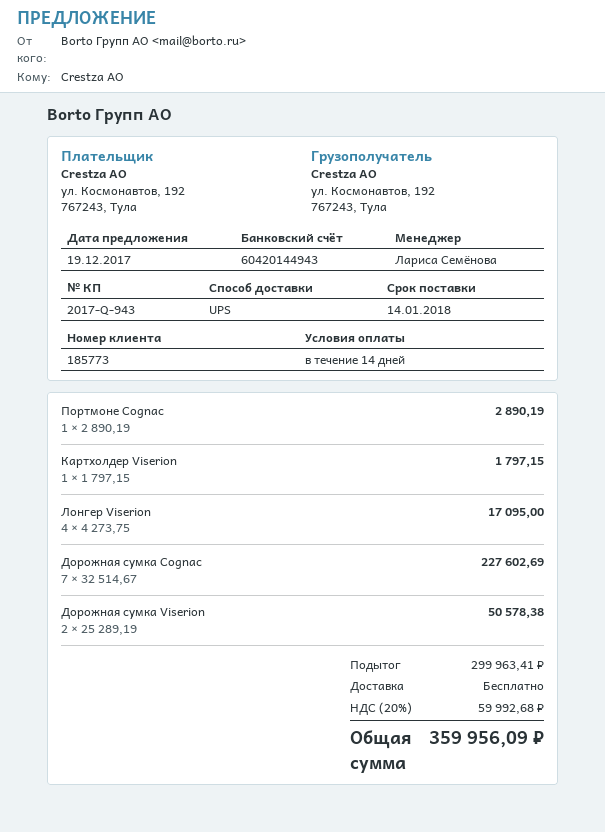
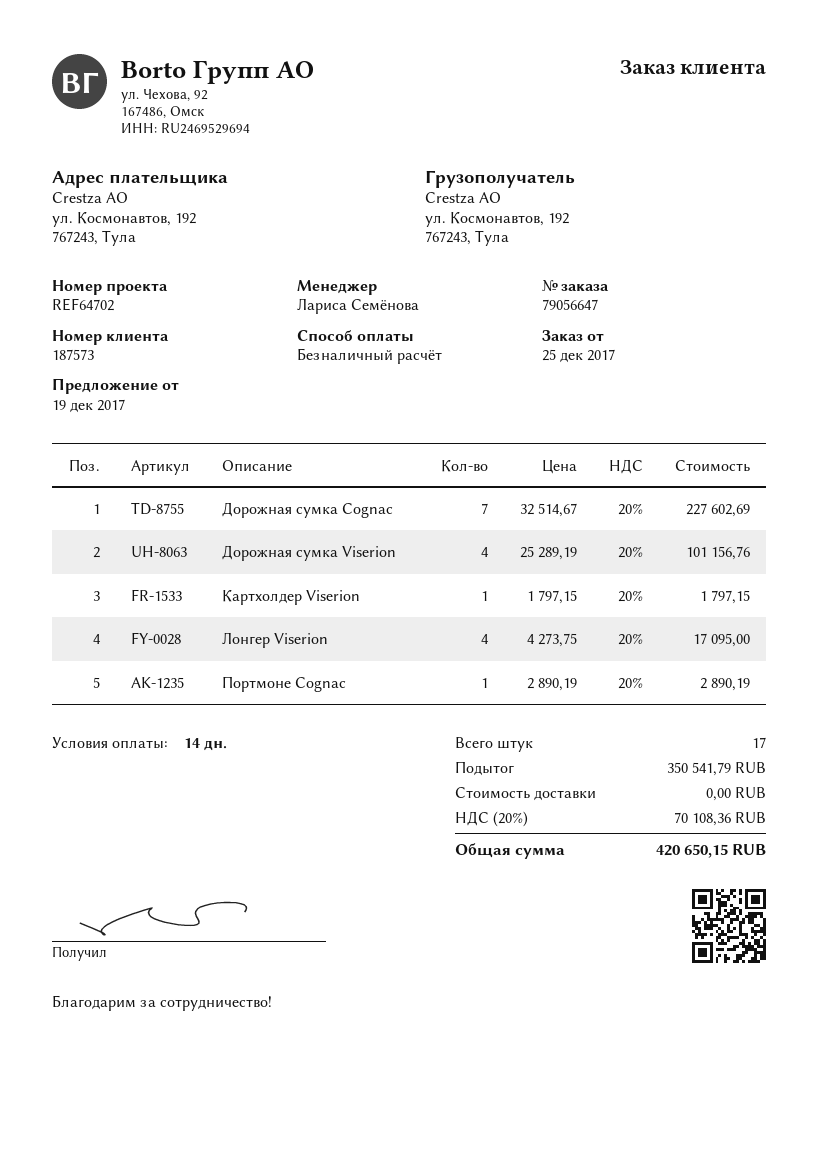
customer number: 185773 -> 187573
Дорожная сумка Viserion: 2 x 25289.19 = 50578.38 -> 4 x 25289.19 = 101156.76
subtotal: 299963.41 -> 350541.79
tax: 20% = 59992.68 -> 20% = 70108.36
total: 359956.09 -> 420650.15

